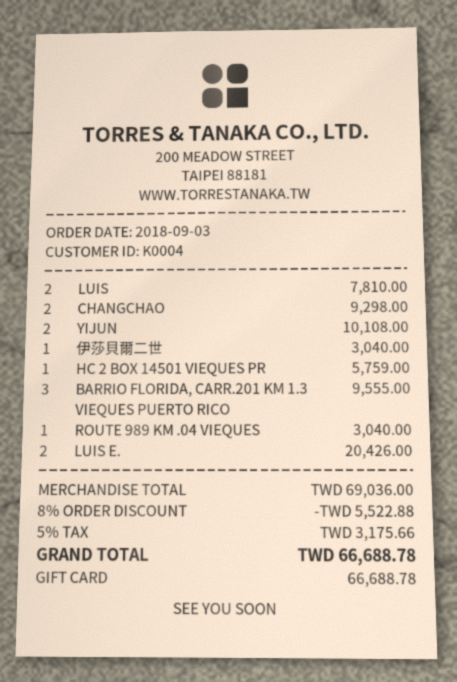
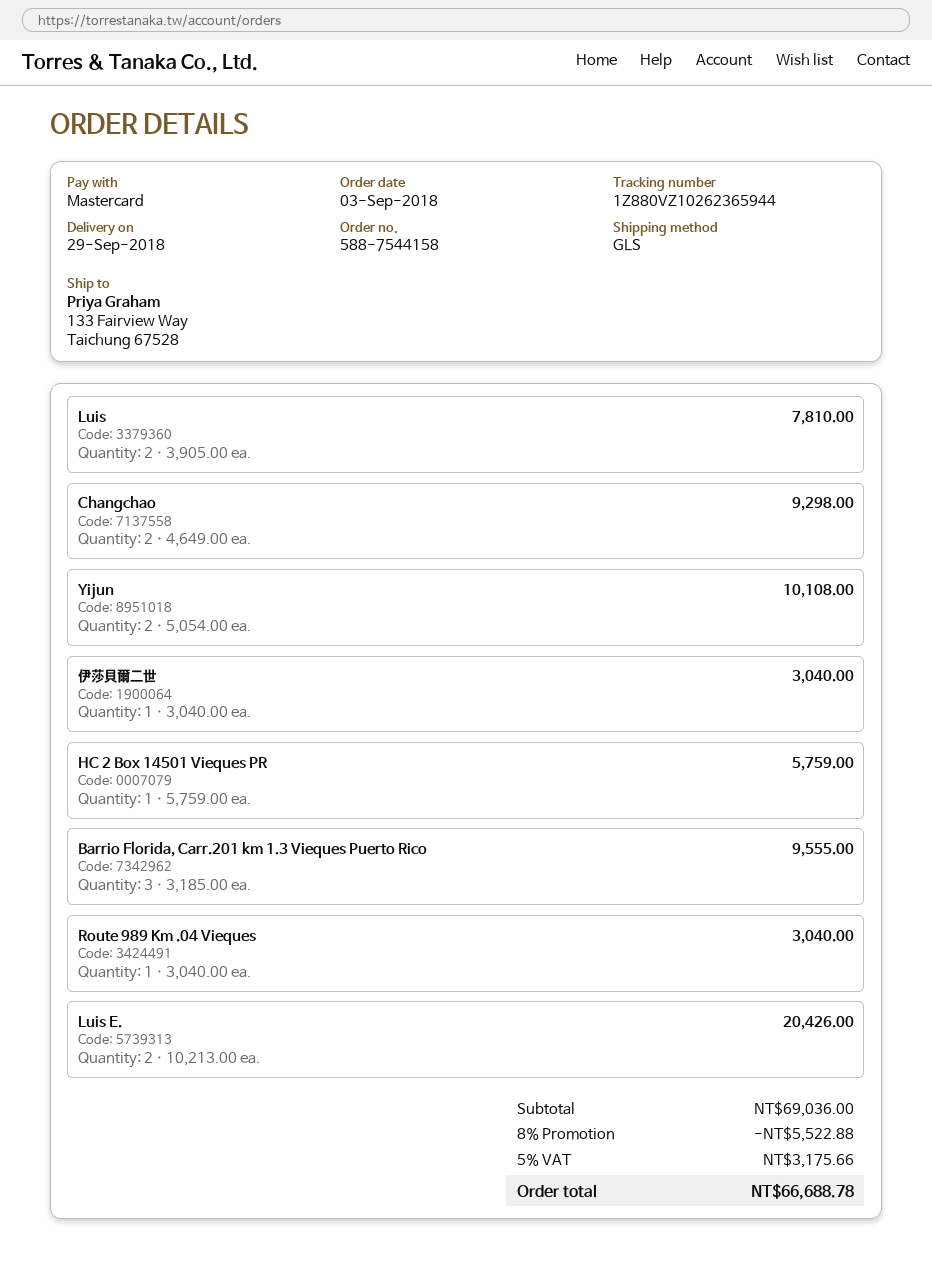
payment method: gift card -> Mastercard

